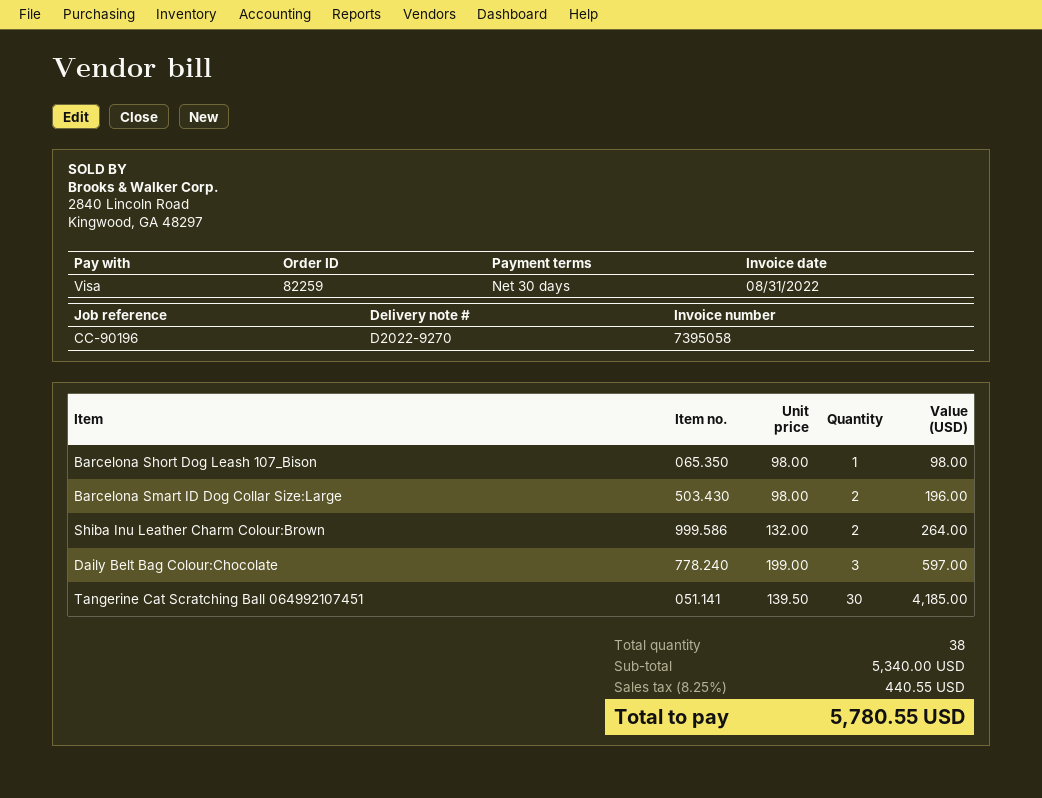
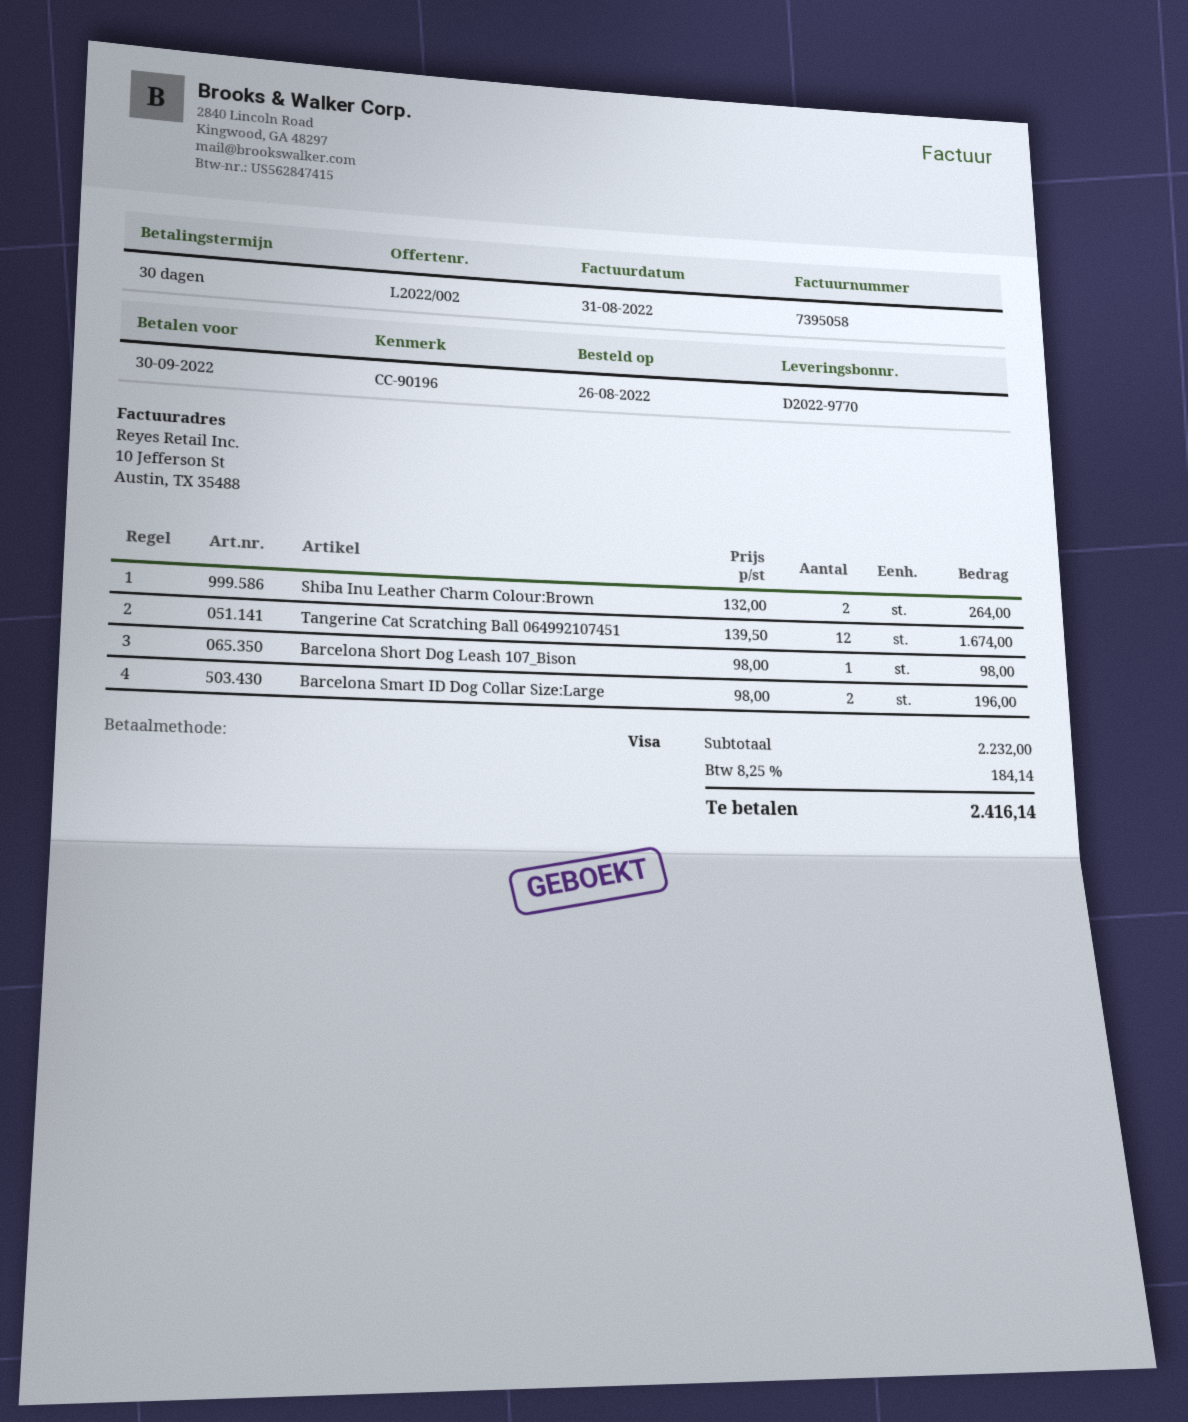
delivery note number: D2022-9270 -> D2022-9770
Daily Belt Bag Colour:Chocolate: 3 x 199.00 = 597.00 -> none
Tangerine Cat Scratching Ball 064992107451: 30 x 139.50 = 4185.00 -> 12 x 139.50 = 1674.00
subtotal: 5340.00 -> 2232.00
tax: 8.25% = 440.55 -> 8.25% = 184.14
total: 5780.55 -> 2416.14

